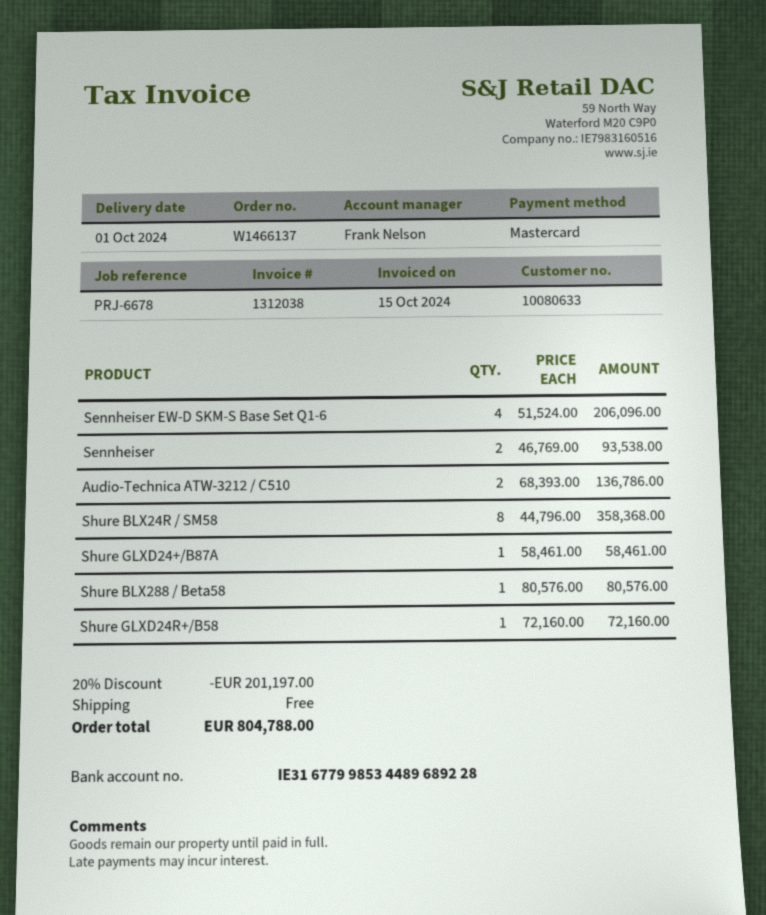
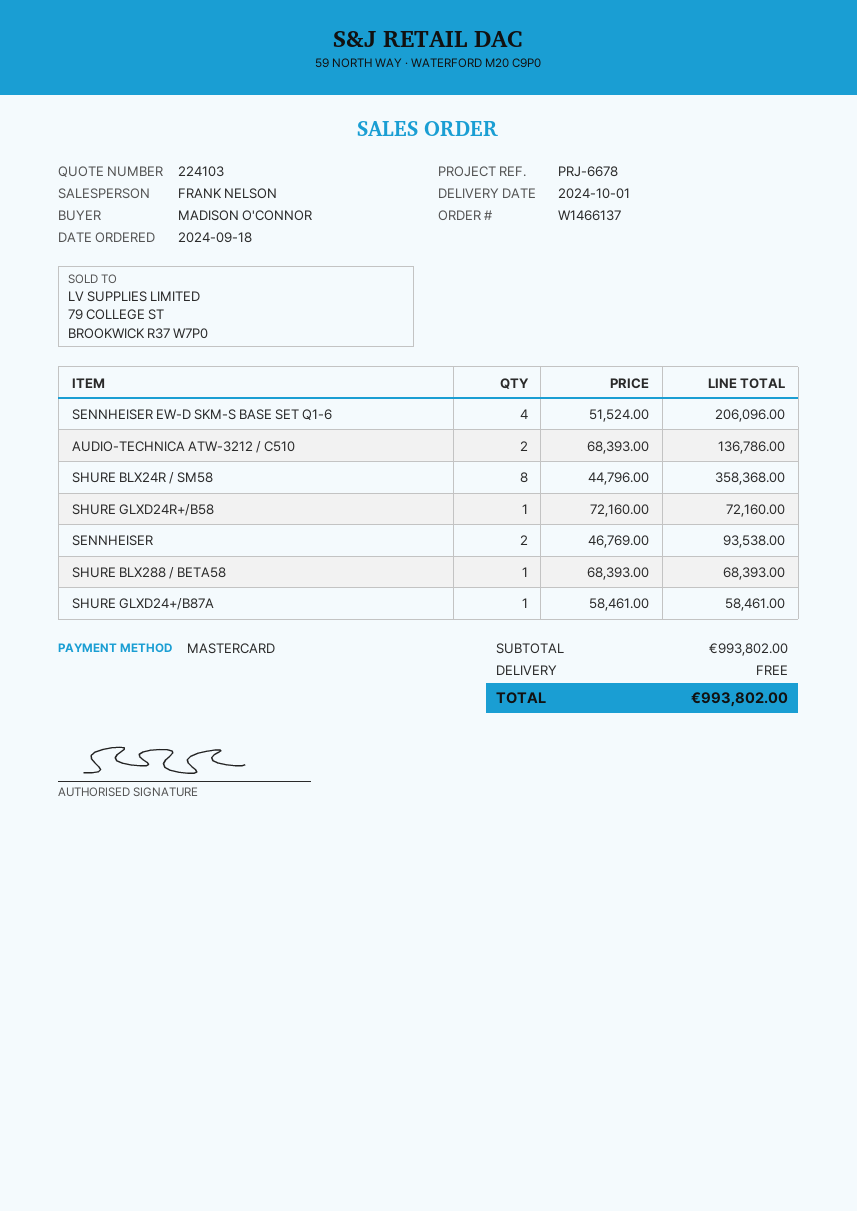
Shure BLX288 / Beta58: 1 x 80576.00 = 80576.00 -> 1 x 68393.00 = 68393.00
discount: 20% = 201197.00 -> none
total: 804788.00 -> 993802.00

